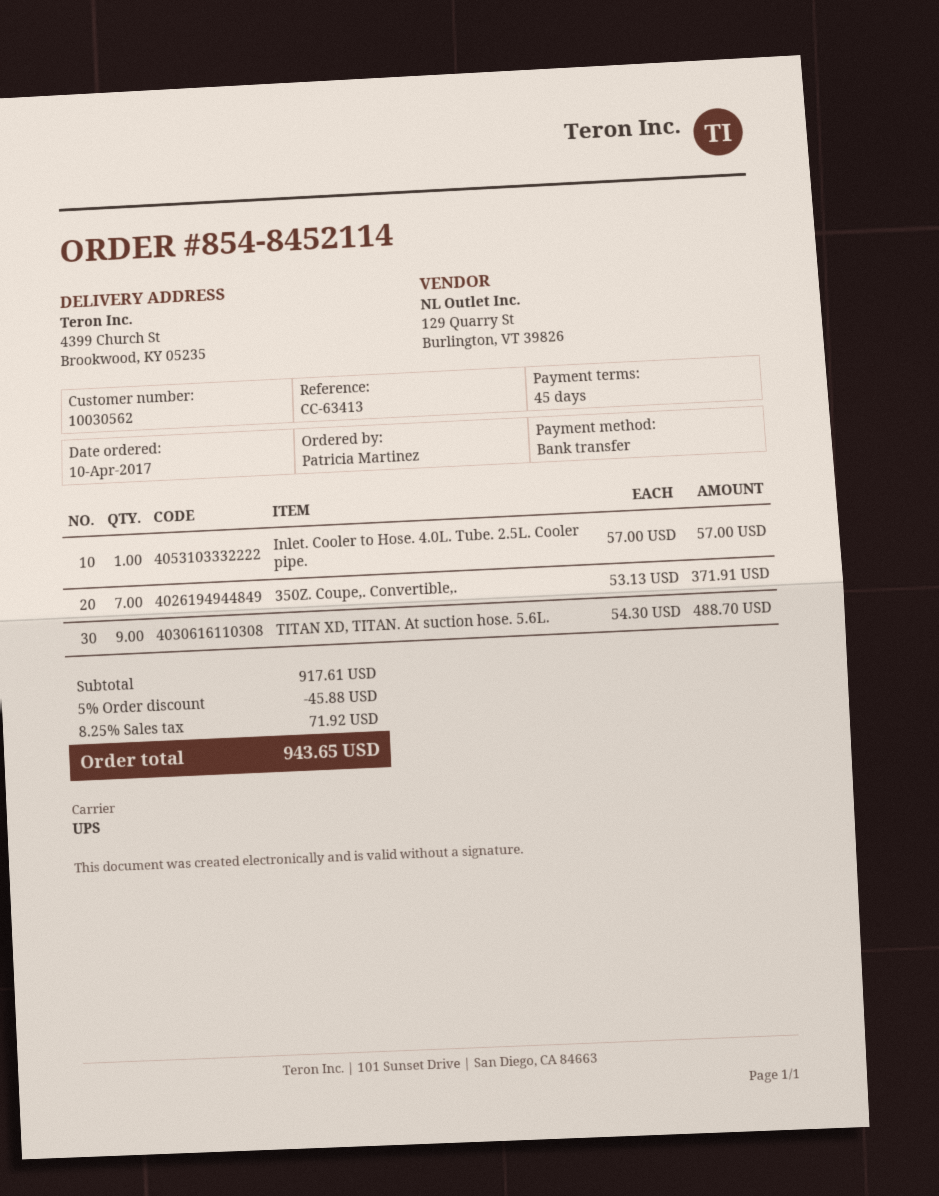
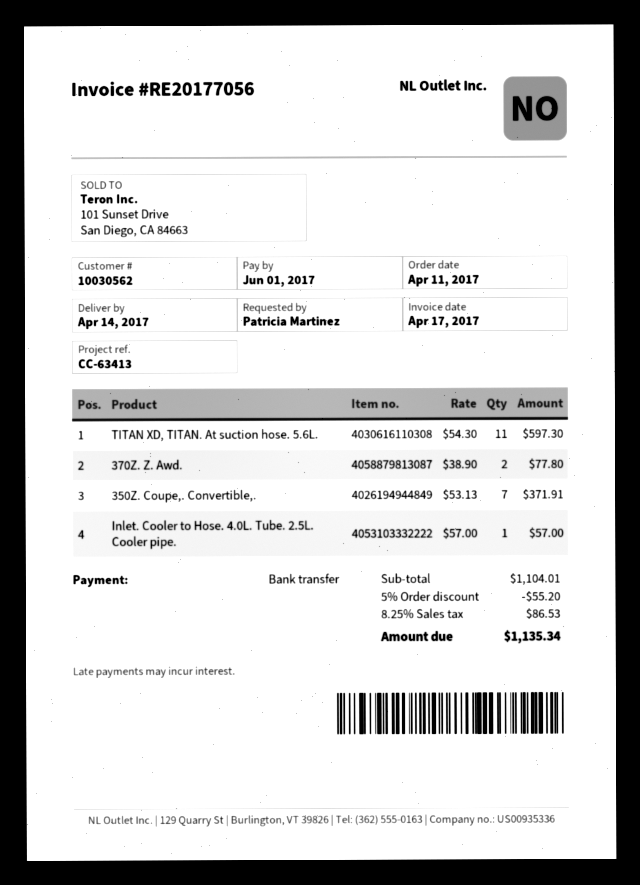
order date: 2017-04-10 -> 2017-04-11
TITAN XD, TITAN. At suction hose. 5.6L.: 9 x 54.30 = 488.70 -> 11 x 54.30 = 597.30
370Z. Z. Awd.: none -> 2 x 38.90 = 77.80
subtotal: 917.61 -> 1104.01
discount: 5% = 45.88 -> 5% = 55.20
tax: 8.25% = 71.92 -> 8.25% = 86.53
total: 943.65 -> 1135.34

